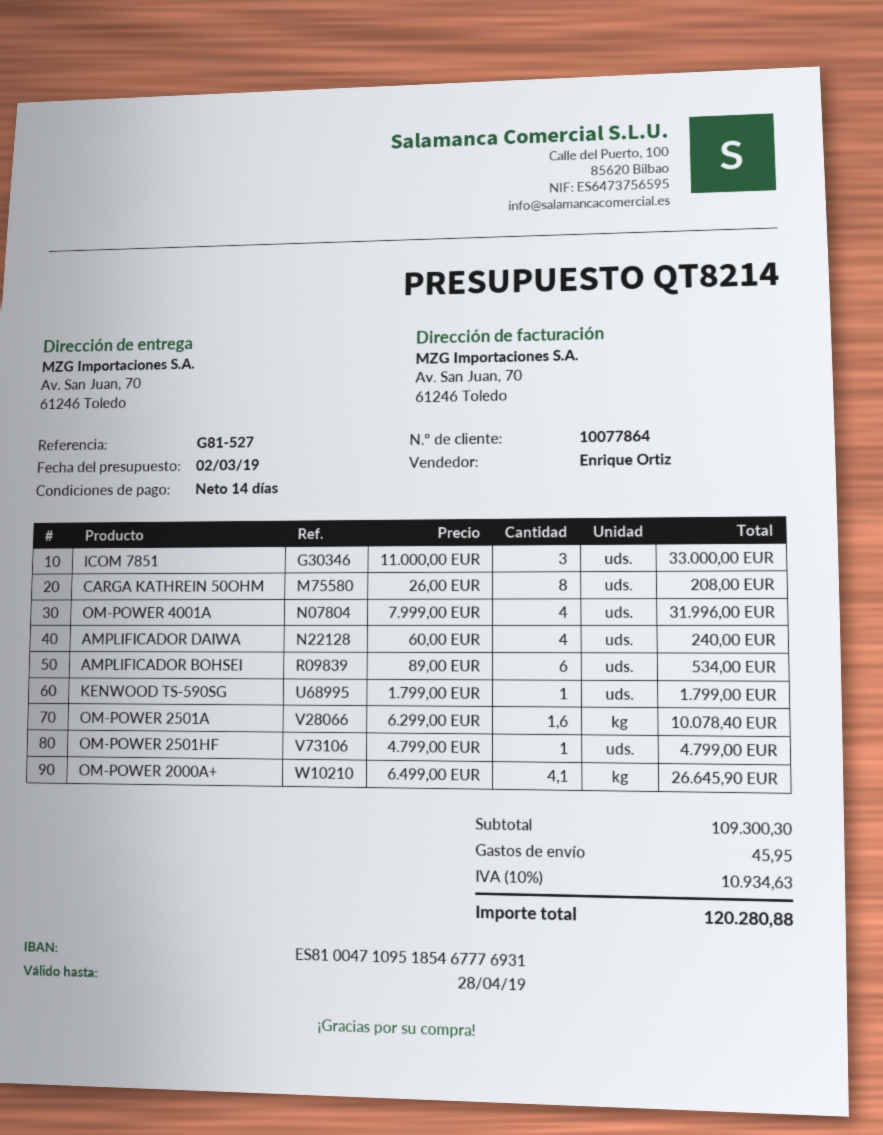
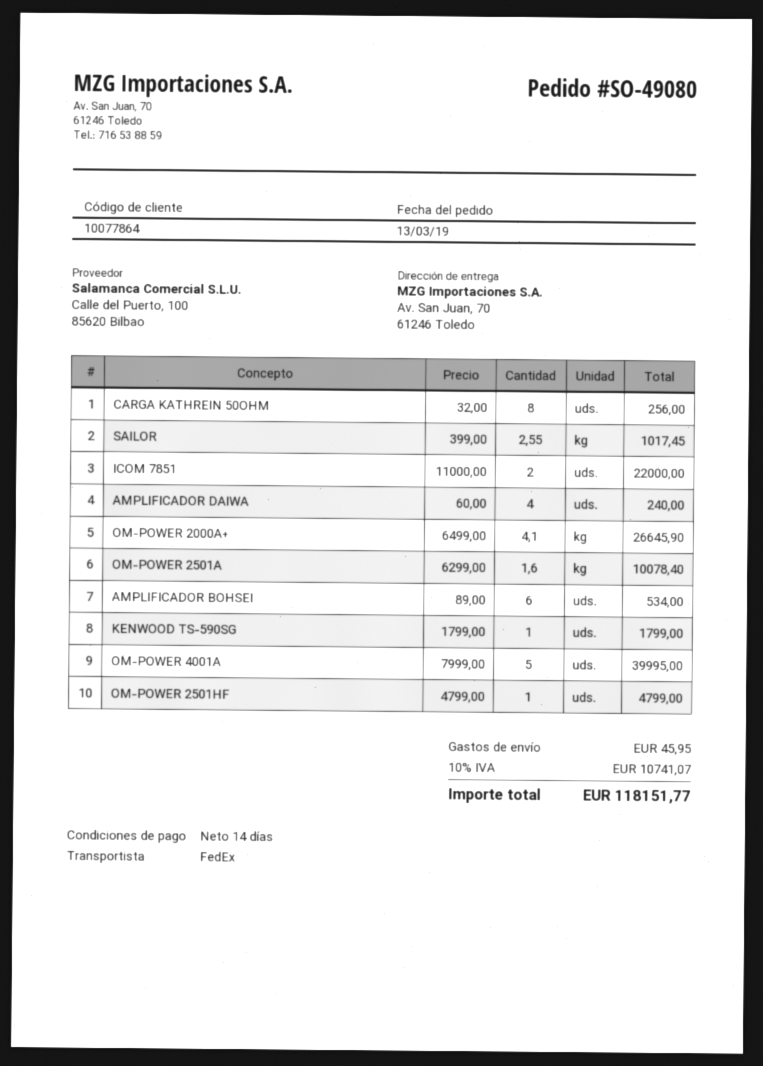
ICOM 7851: 3 x 11000.00 = 33000.00 -> 2 x 11000.00 = 22000.00
CARGA KATHREIN 50OHM: 8 x 26.00 = 208.00 -> 8 x 32.00 = 256.00
OM-POWER 4001A: 4 x 7999.00 = 31996.00 -> 5 x 7999.00 = 39995.00
SAILOR: none -> 2.55 x 399.00 = 1017.45
tax: 10% = 10934.63 -> 10% = 10741.07
total: 120280.88 -> 118151.77

